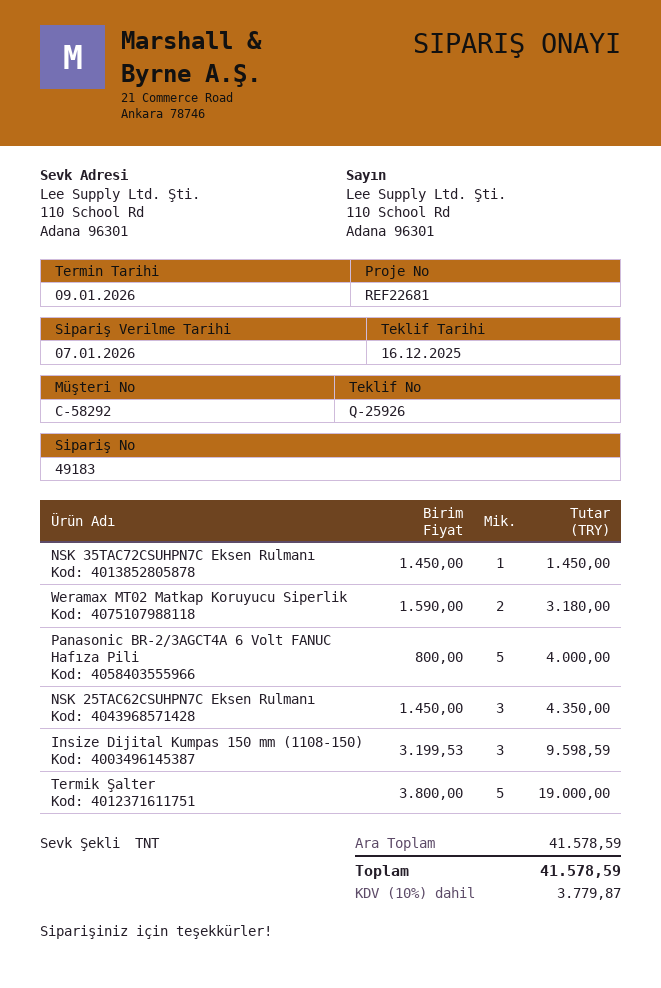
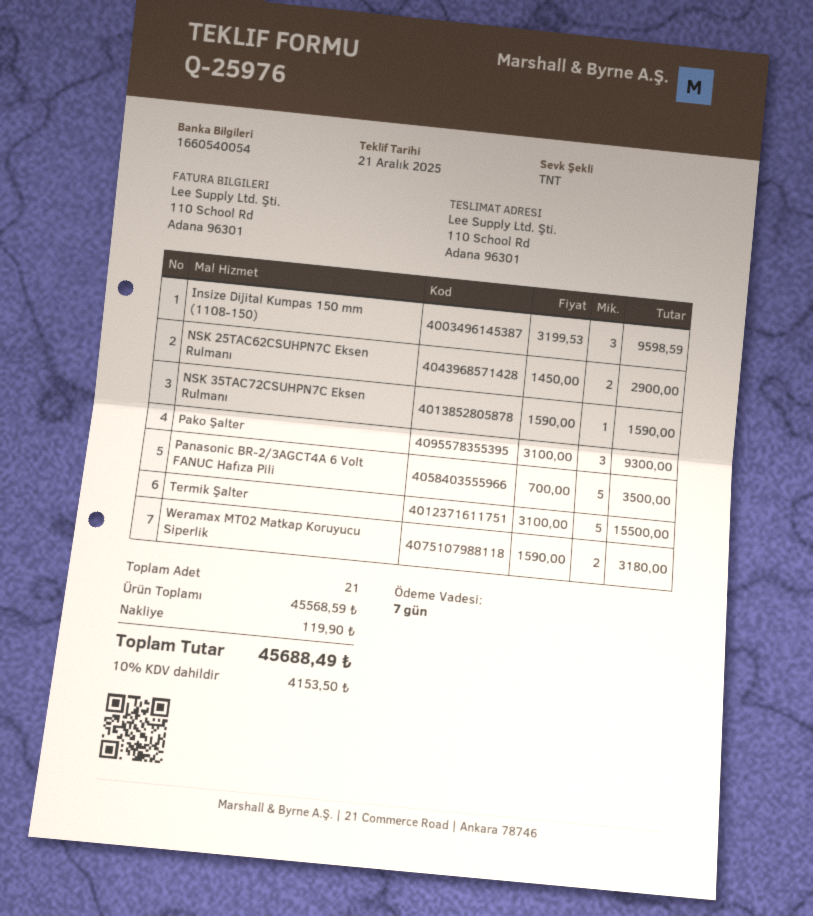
quote number: Q-25926 -> Q-25976
quote date: 2025-12-16 -> 2025-12-21
NSK 35TAC72CSUHPN7C Eksen Rulmanı: 1 x 1450.00 = 1450.00 -> 1 x 1590.00 = 1590.00
Panasonic BR-2/3AGCT4A 6 Volt FANUC Hafıza Pili: 5 x 800.00 = 4000.00 -> 5 x 700.00 = 3500.00
NSK 25TAC62CSUHPN7C Eksen Rulmanı: 3 x 1450.00 = 4350.00 -> 2 x 1450.00 = 2900.00
Termik Şalter: 5 x 3800.00 = 19000.00 -> 5 x 3100.00 = 15500.00
Pako Şalter: none -> 3 x 3100.00 = 9300.00
subtotal: 41578.59 -> 45568.59
shipping: none -> 119.90
tax: 10% = 3779.87 -> 10% = 4153.50
total: 41578.59 -> 45688.49

